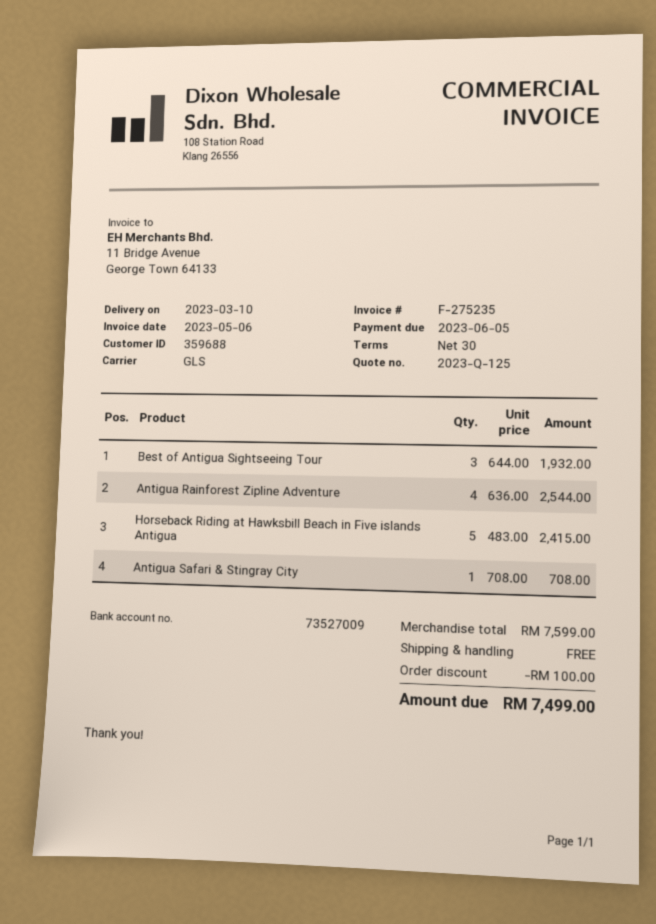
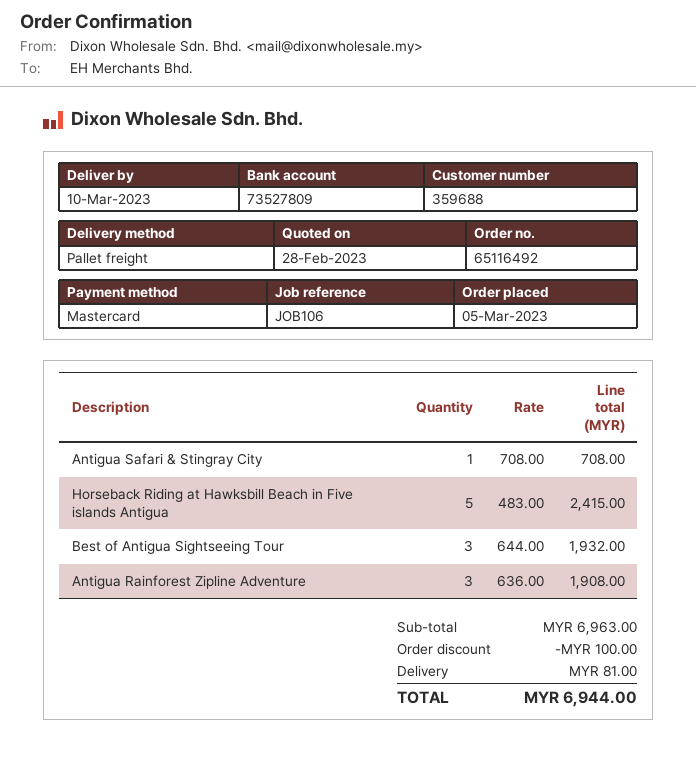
bank account: 73527009 -> 73527809
shipping method: GLS -> pallet freight
Antigua Rainforest Zipline Adventure: 4 x 636.00 = 2544.00 -> 3 x 636.00 = 1908.00
subtotal: 7599.00 -> 6963.00
shipping: 0.00 -> 81.00
total: 7499.00 -> 6944.00

